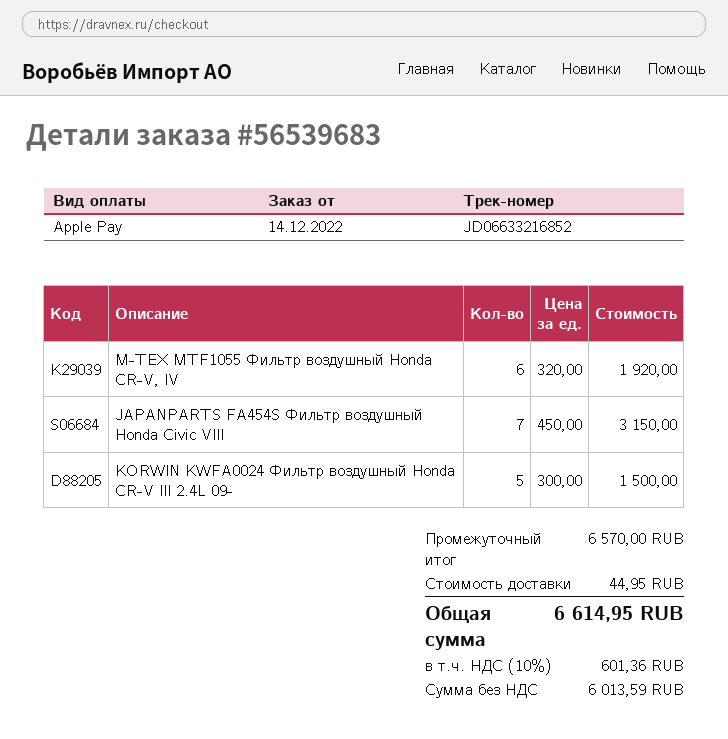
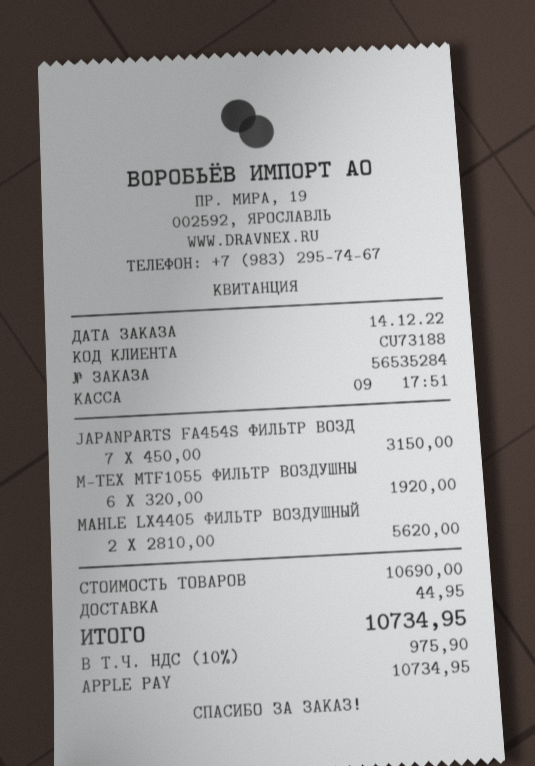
order number: 56539683 -> 56535284
KORWIN KWFA0024 Фильтр воздушный Honda CR-V III 2.4L 09-: 5 x 300.00 = 1500.00 -> none
MAHLE LX4405 ФИЛЬТР ВОЗДУШНЫЙ: none -> 2 x 2810.00 = 5620.00
subtotal: 6570.00 -> 10690.00
tax: 10% = 601.36 -> 10% = 975.90
total: 6614.95 -> 10734.95

